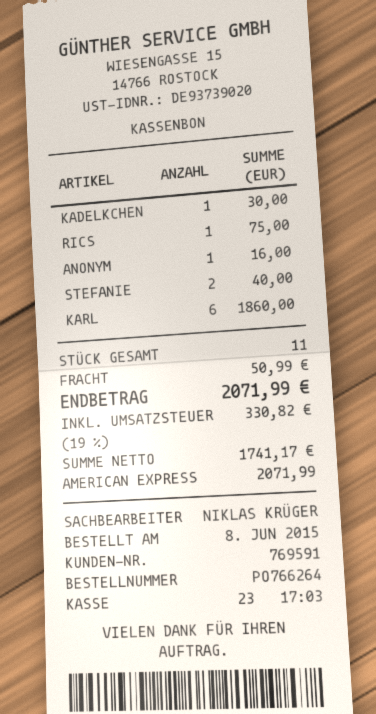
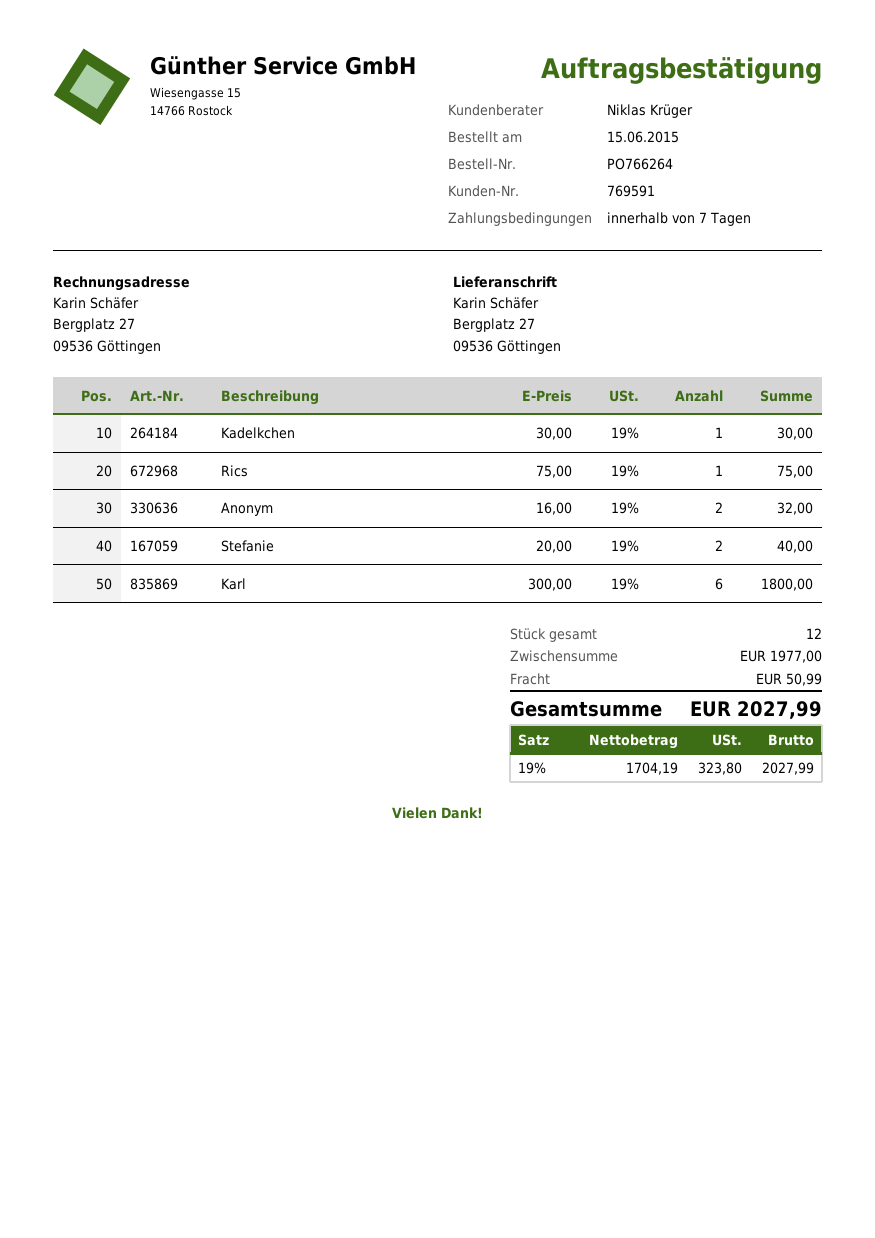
order date: 2015-06-08 -> 2015-06-15
ANONYM: 1 for 16.00 -> 2 for 32.00
KARL: 6 for 1860.00 -> 6 for 1800.00
total quantity: 11 -> 12
net: 1741.17 -> 1704.19
tax: 19% = 330.82 -> 19% = 323.80
total: 2071.99 -> 2027.99

